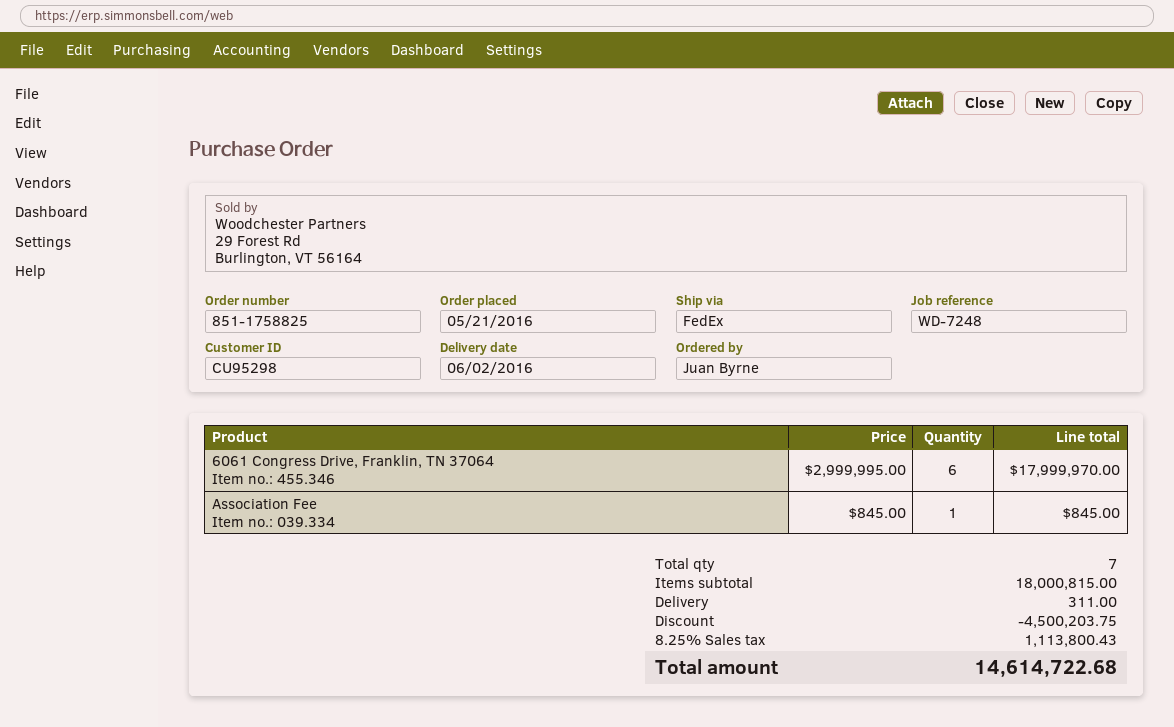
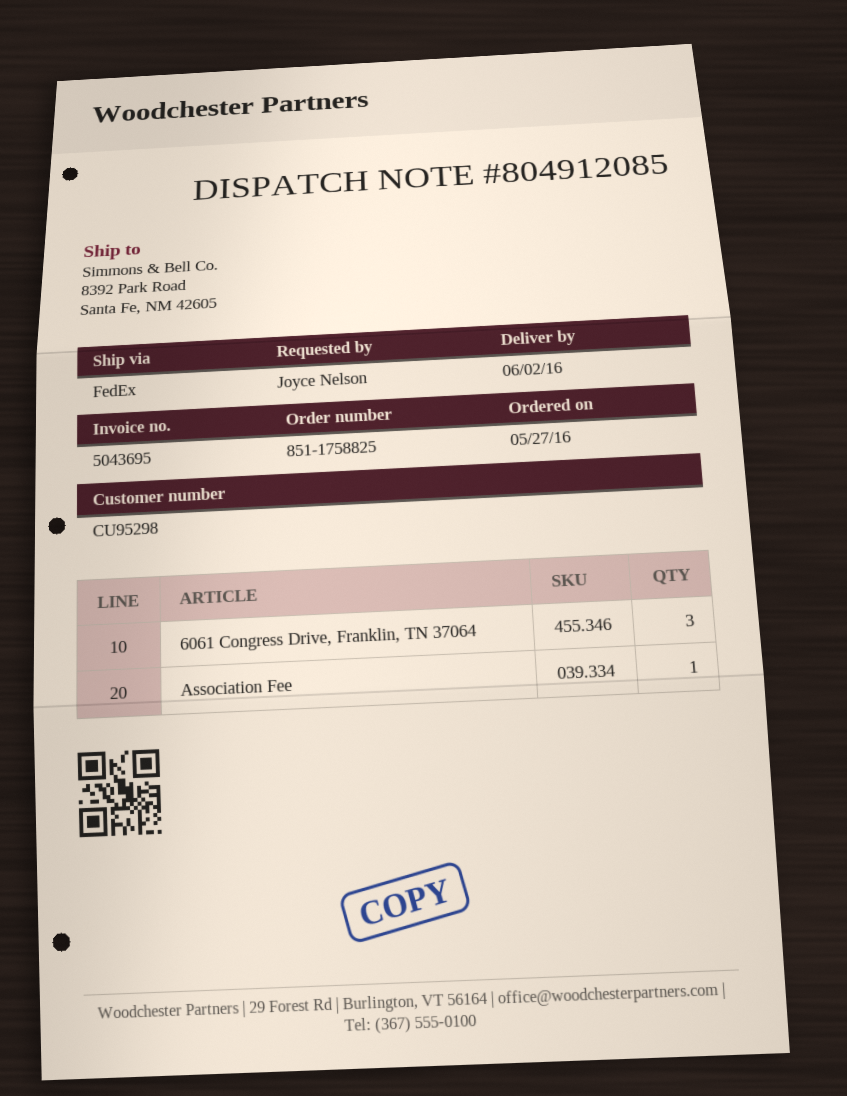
order date: 2016-05-21 -> 2016-05-27
ordered by: Juan Byrne -> Joyce Nelson
6061 Congress Drive, Franklin, TN 37064: 6 -> 3

